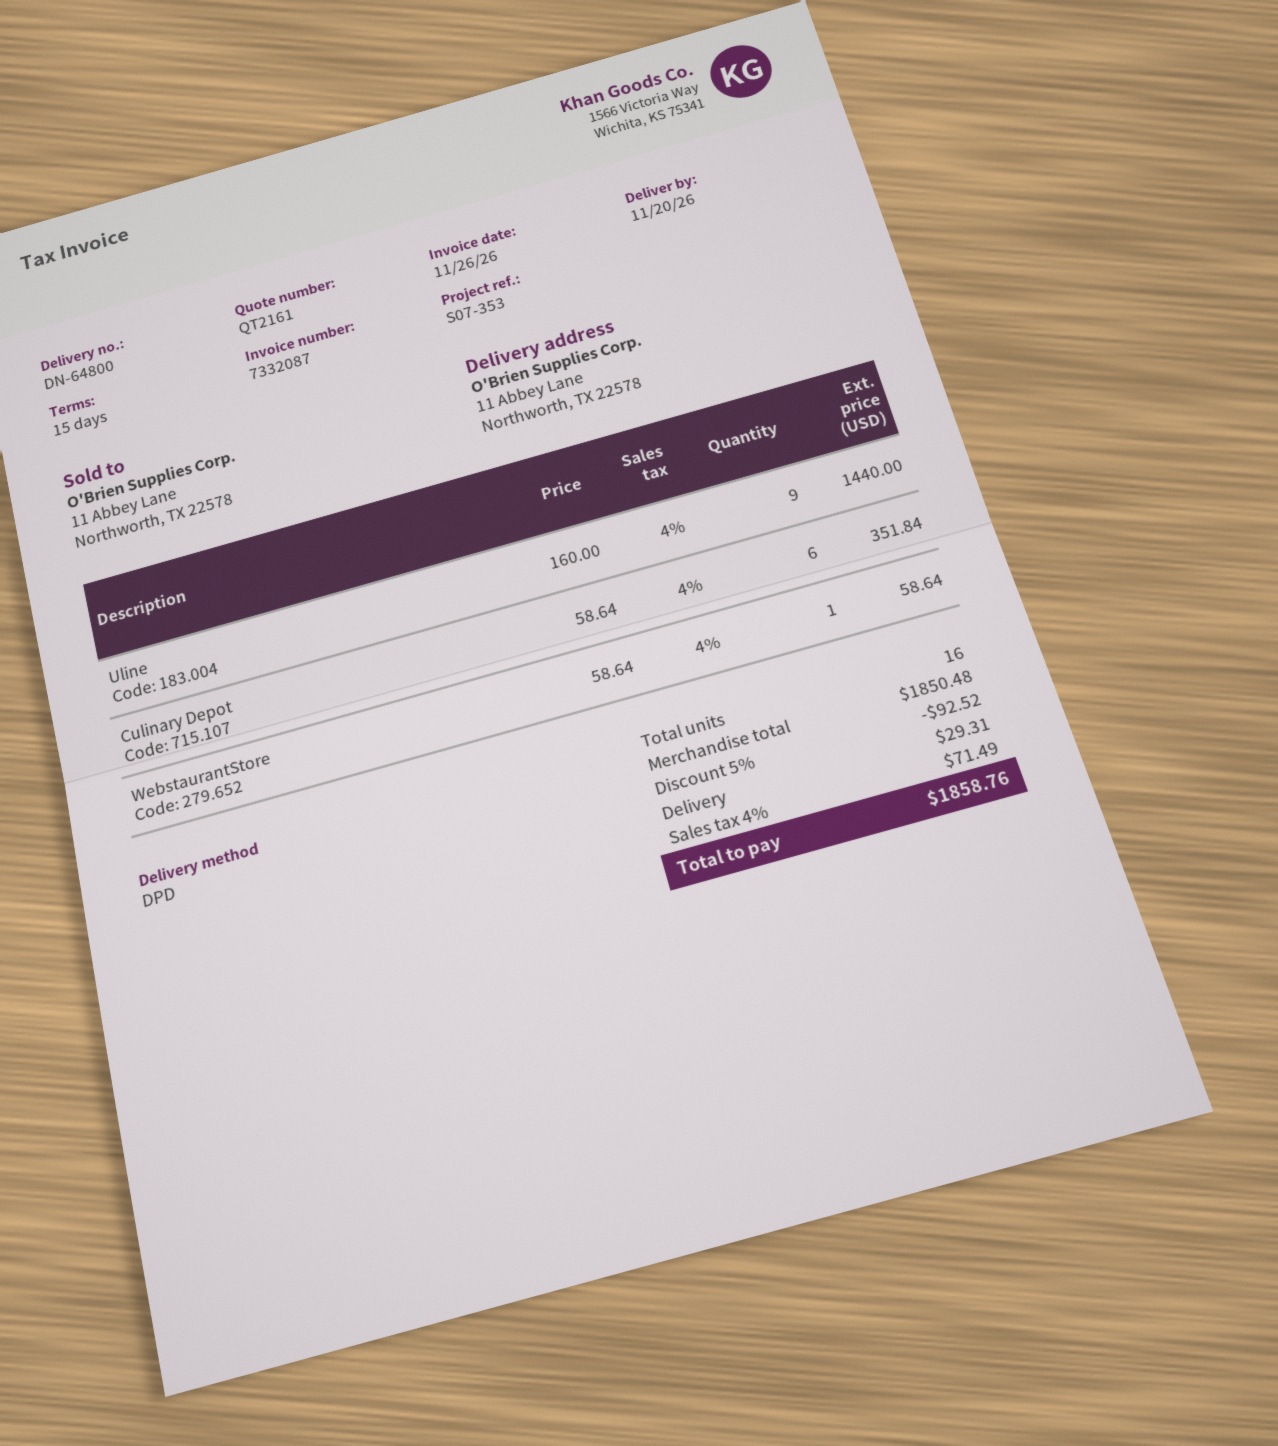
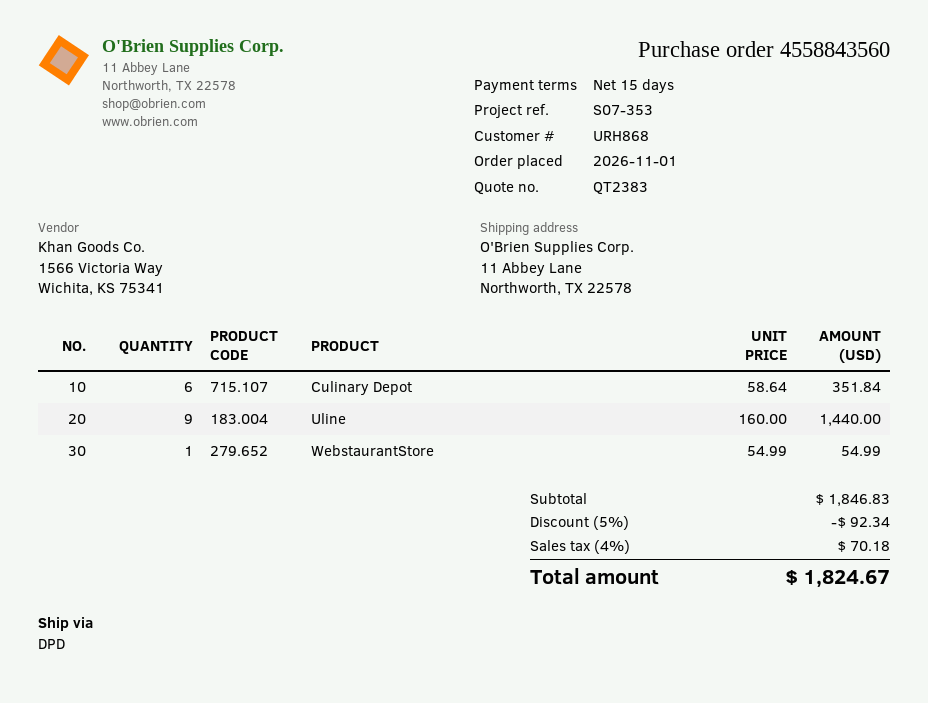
quote number: QT2161 -> QT2383
WebstaurantStore: 1 x 58.64 = 58.64 -> 1 x 54.99 = 54.99
subtotal: 1850.48 -> 1846.83
discount: 5% = 92.52 -> 5% = 92.34
shipping: 29.31 -> none
tax: 4% = 71.49 -> 4% = 70.18
total: 1858.76 -> 1824.67

